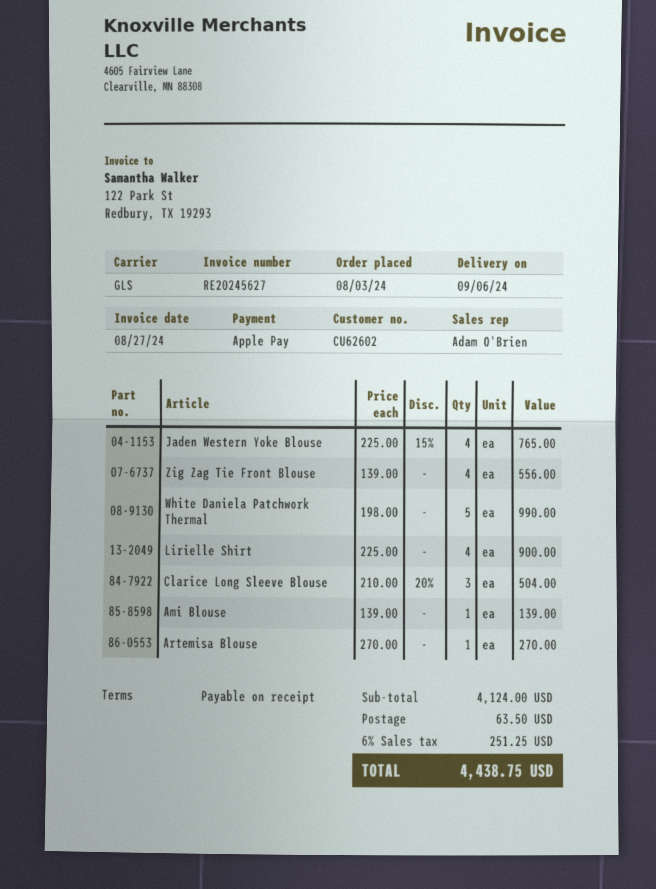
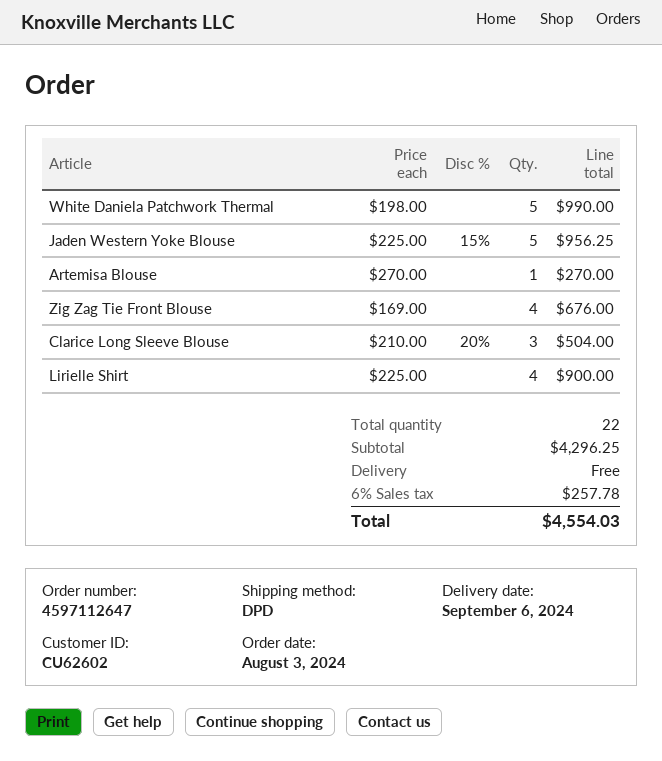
shipping method: GLS -> DPD
Jaden Western Yoke Blouse: 4 x 225.00 - 15% = 765.00 -> 5 x 225.00 - 15% = 956.25
Zig Zag Tie Front Blouse: 4 x 139.00 = 556.00 -> 4 x 169.00 = 676.00
Ami Blouse: 1 x 139.00 = 139.00 -> none
subtotal: 4124.00 -> 4296.25
shipping: 63.50 -> 0.00
tax: 6% = 251.25 -> 6% = 257.78
total: 4438.75 -> 4554.03

